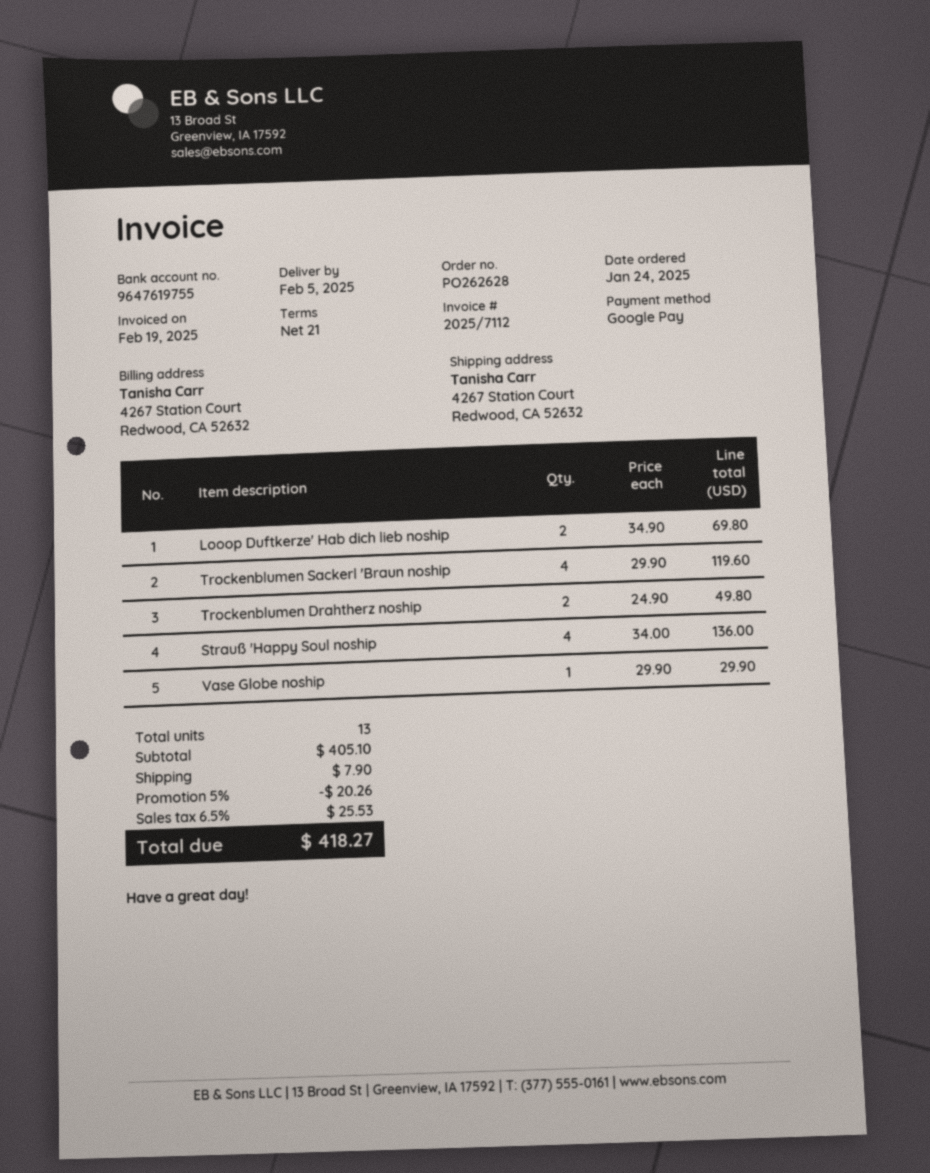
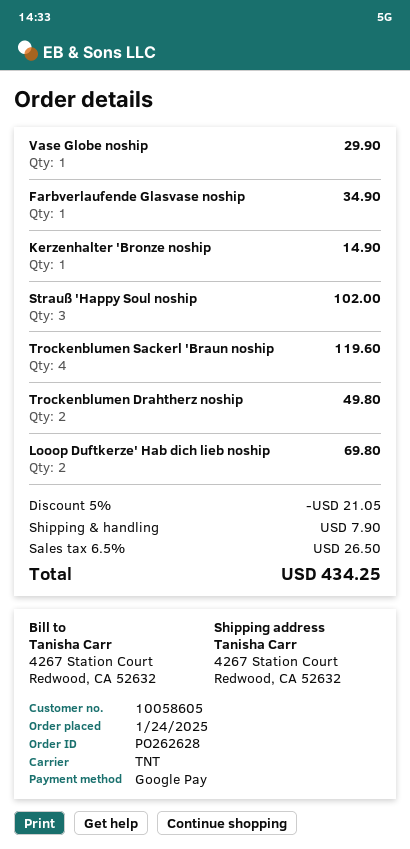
Strauß 'Happy Soul noship: 4 for 136.00 -> 3 for 102.00
Farbverlaufende Glasvase noship: none -> 1 for 34.90
Kerzenhalter 'Bronze noship: none -> 1 for 14.90
discount: 5% = 20.26 -> 5% = 21.05
tax: 6.5% = 25.53 -> 6.5% = 26.50
total: 418.27 -> 434.25

